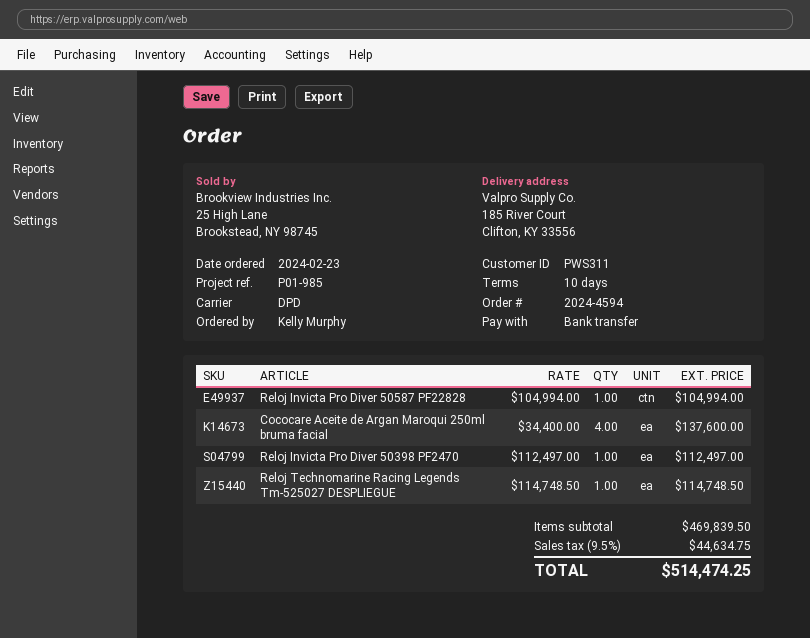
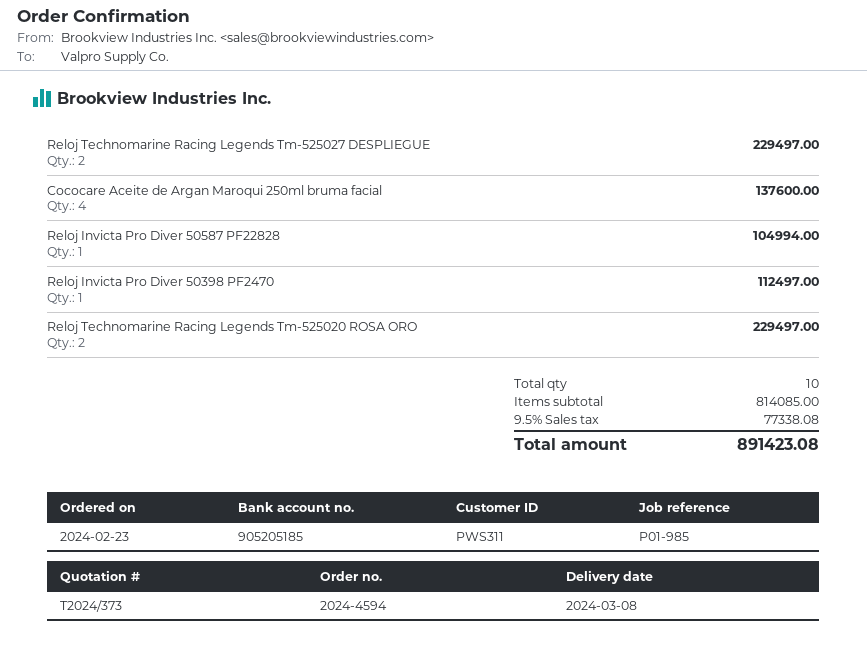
Reloj Technomarine Racing Legends Tm-525027 DESPLIEGUE: 1 for 114748.50 -> 2 for 229497.00
Reloj Technomarine Racing Legends Tm-525020 ROSA ORO: none -> 2 for 229497.00
subtotal: 469839.50 -> 814085.00
tax: 9.5% = 44634.75 -> 9.5% = 77338.08
total: 514474.25 -> 891423.08

